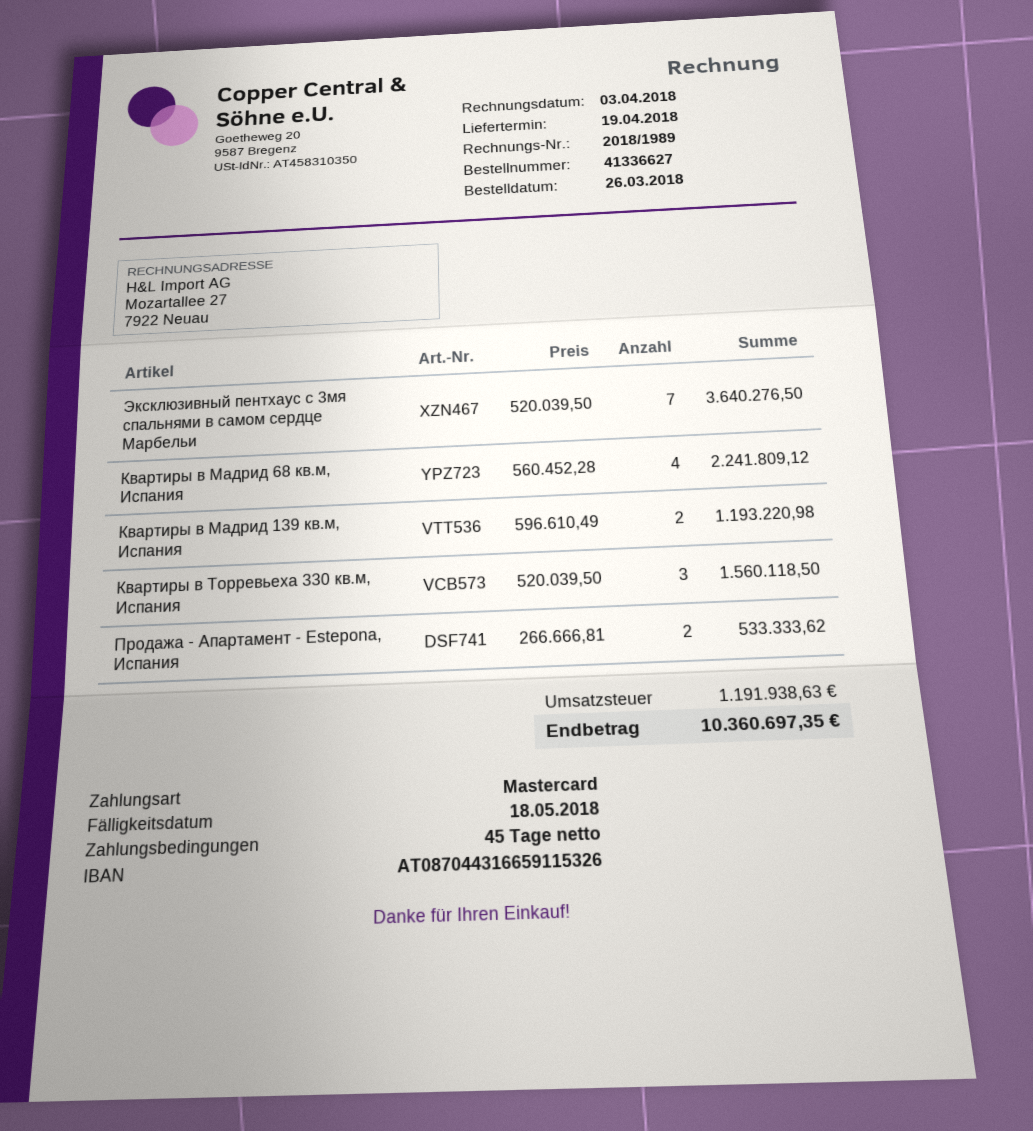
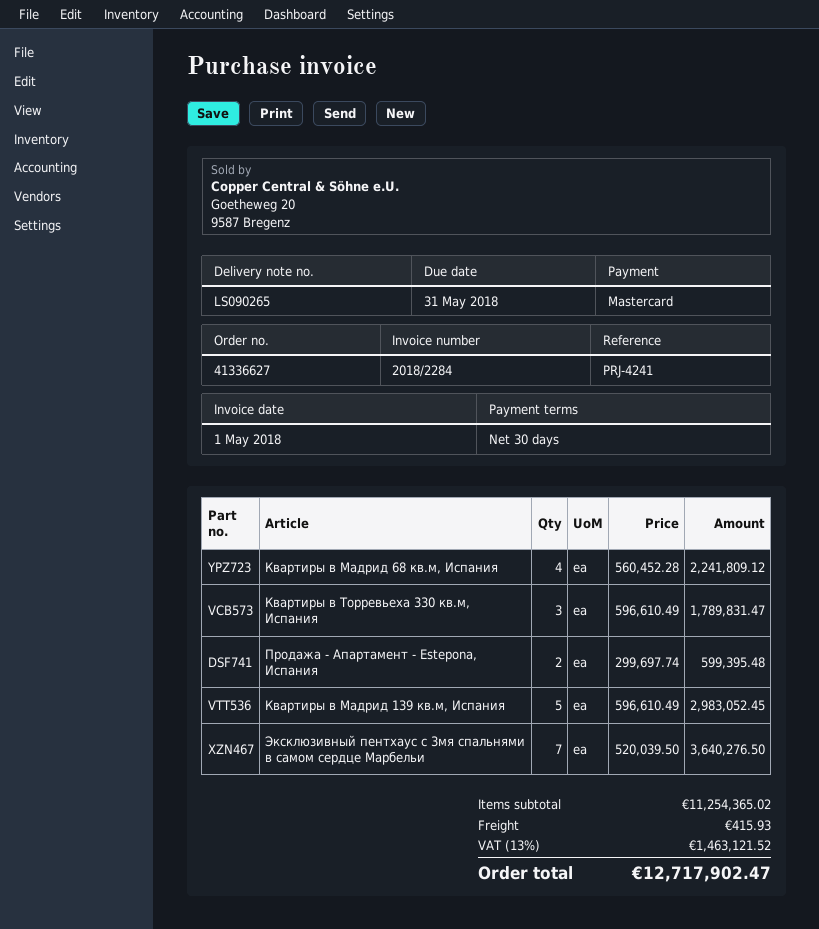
invoice number: 2018/1989 -> 2018/2284
invoice date: 2018-04-03 -> 2018-05-01
payment terms: 45 days -> 30 days
due date: 2018-05-18 -> 2018-05-31
Квартиры в Мадрид 139 кв.м, Испания: 2 x 596610.49 = 1193220.98 -> 5 x 596610.49 = 2983052.45
Квартиры в Торревьеха 330 кв.м, Испания: 3 x 520039.50 = 1560118.50 -> 3 x 596610.49 = 1789831.47
Продажа - Апартамент - Estepona, Испания: 2 x 266666.81 = 533333.62 -> 2 x 299697.74 = 599395.48
shipping: none -> 415.93
tax: 1191938.63 -> 1463121.52
total: 10360697.35 -> 12717902.47

